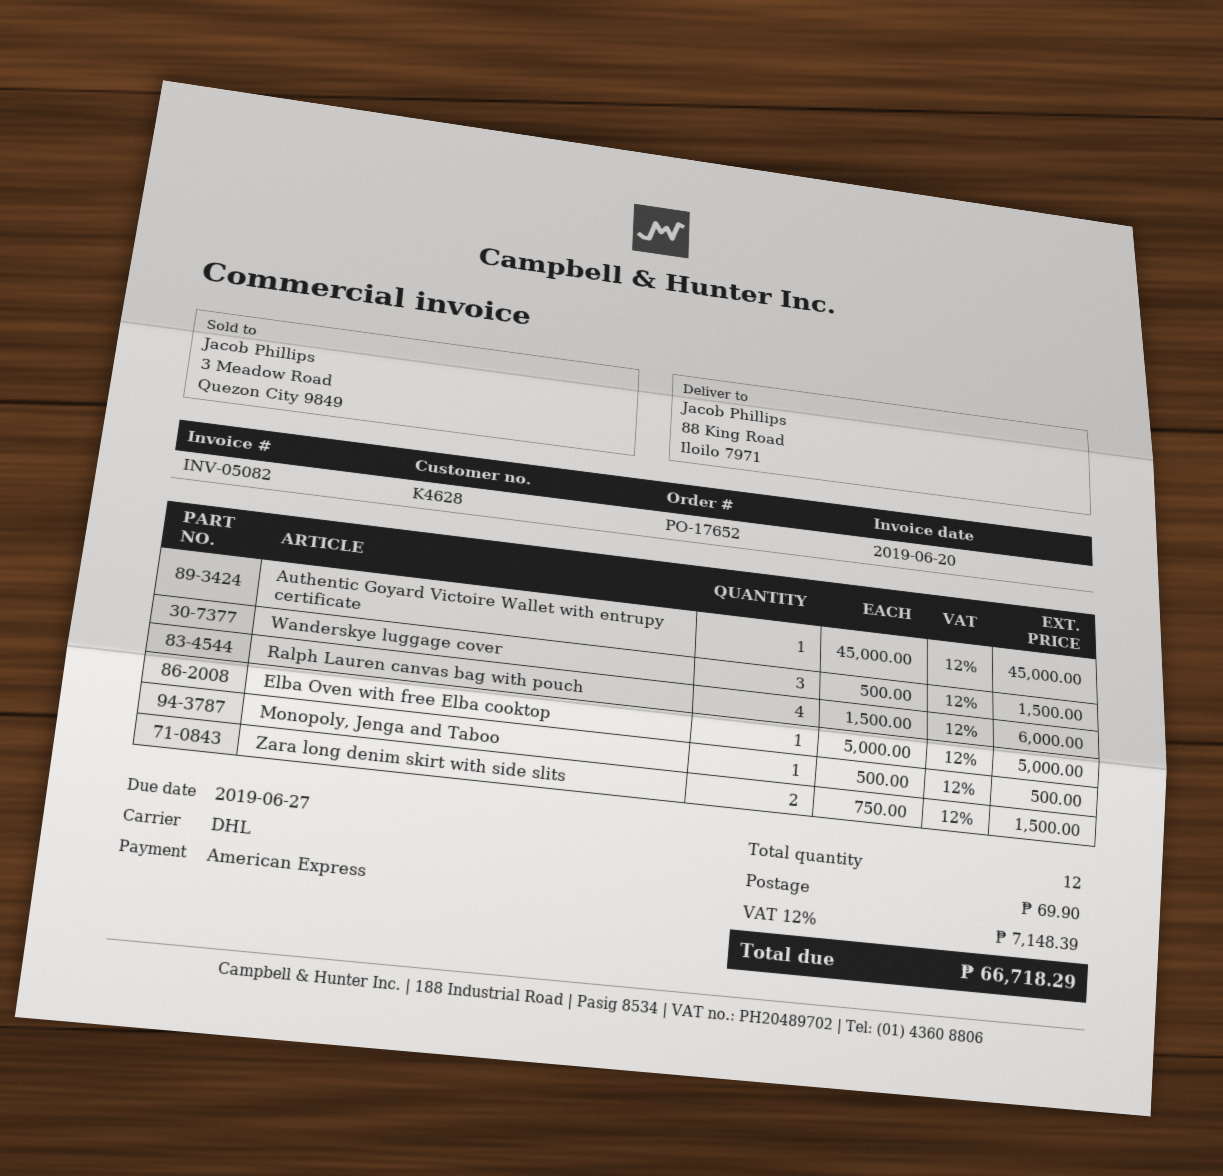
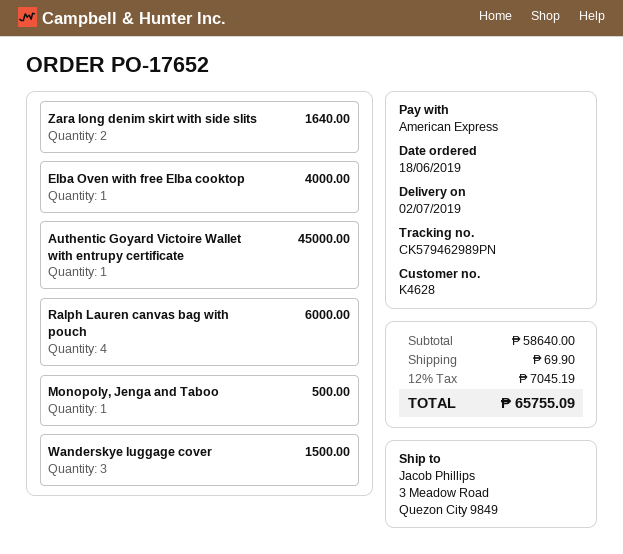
ship to: 88 King Road, Iloilo 7971 -> 3 Meadow Road, Quezon City 9849
Elba Oven with free Elba cooktop: 1 for 5000.00 -> 1 for 4000.00
Zara long denim skirt with side slits: 2 for 1500.00 -> 2 for 1640.00
tax: 12% = 7148.39 -> 12% = 7045.19
total: 66718.29 -> 65755.09

